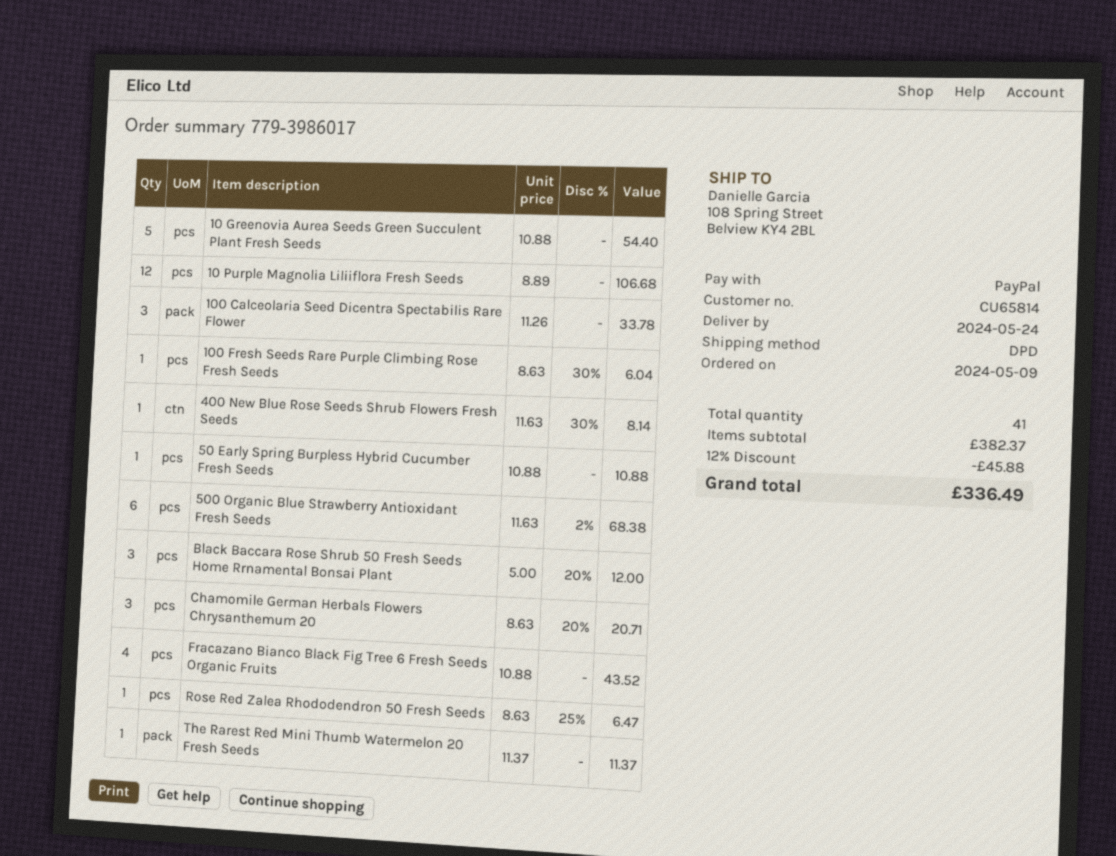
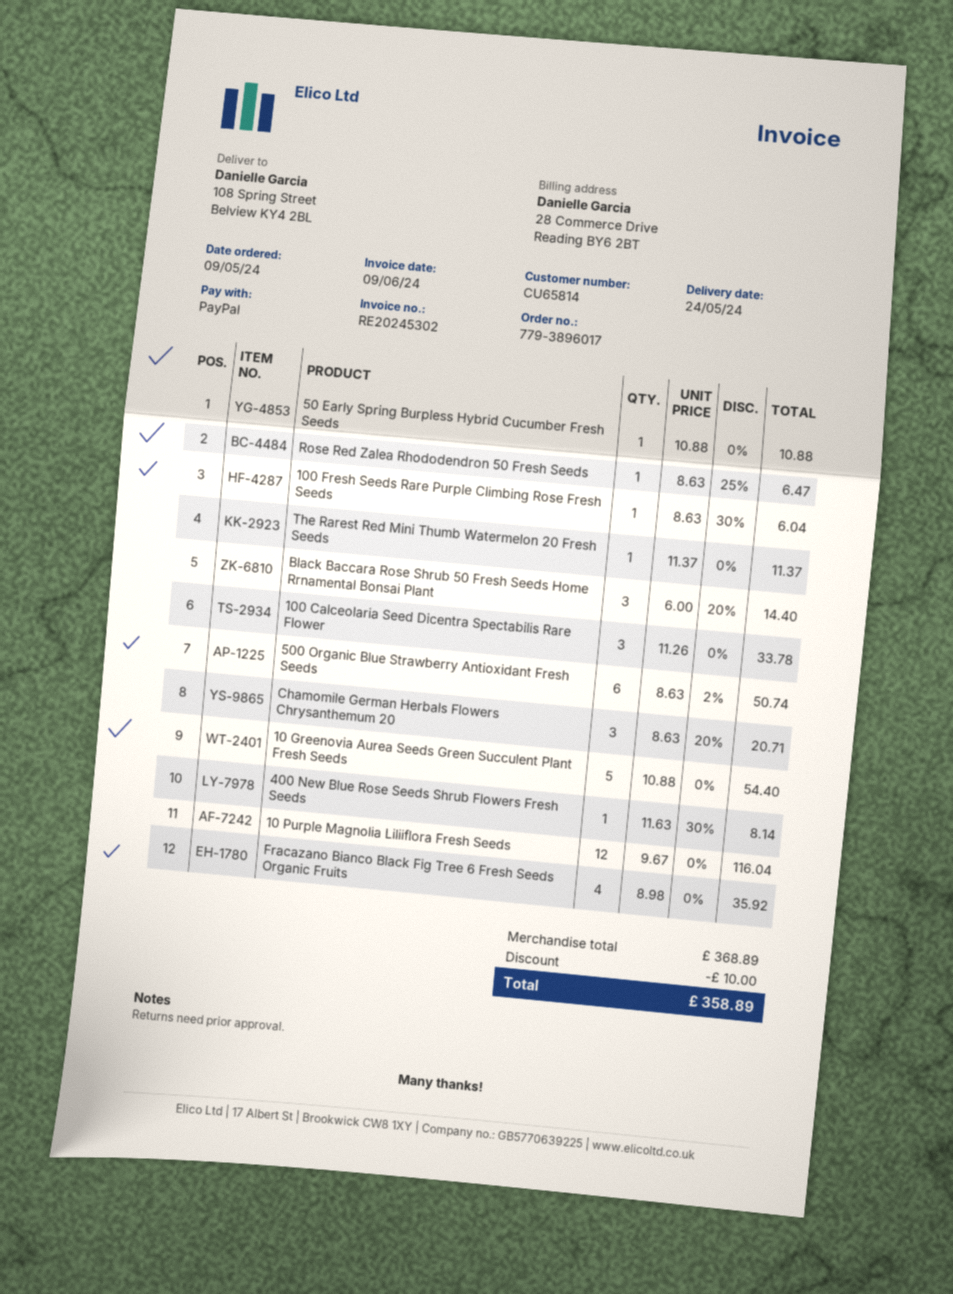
order number: 779-3986017 -> 779-3896017
10 Purple Magnolia Liliiflora Fresh Seeds: 12 x 8.89 = 106.68 -> 12 x 9.67 = 116.04
500 Organic Blue Strawberry Antioxidant Fresh Seeds: 6 x 11.63 - 2% = 68.38 -> 6 x 8.63 - 2% = 50.74
Black Baccara Rose Shrub 50 Fresh Seeds Home Rrnamental Bonsai Plant: 3 x 5.00 - 20% = 12.00 -> 3 x 6.00 - 20% = 14.40
Fracazano Bianco Black Fig Tree 6 Fresh Seeds Organic Fruits: 4 x 10.88 = 43.52 -> 4 x 8.98 = 35.92
subtotal: 382.37 -> 368.89
discount: 45.88 -> 10.00
total: 336.49 -> 358.89

